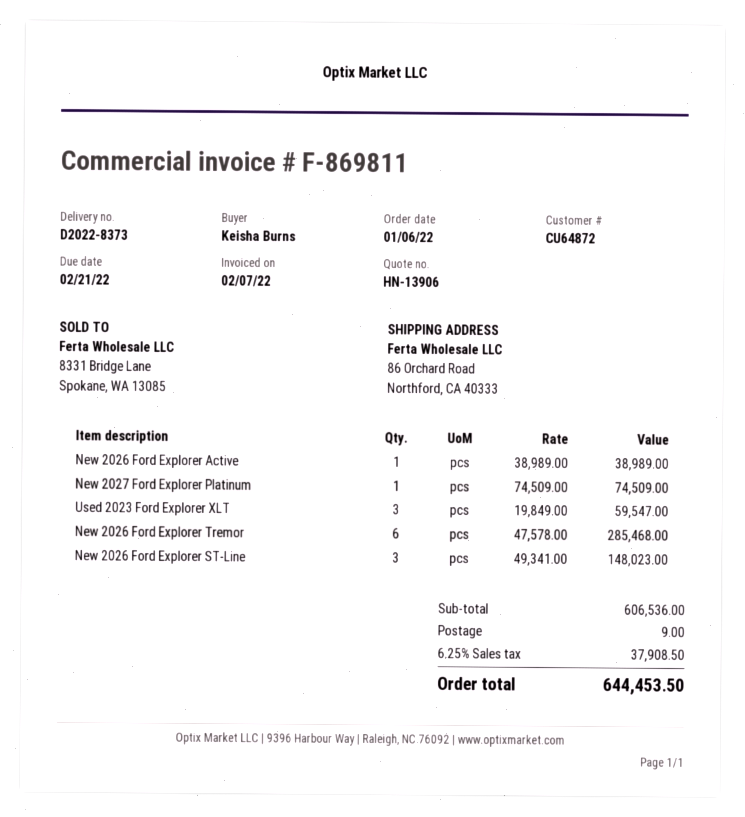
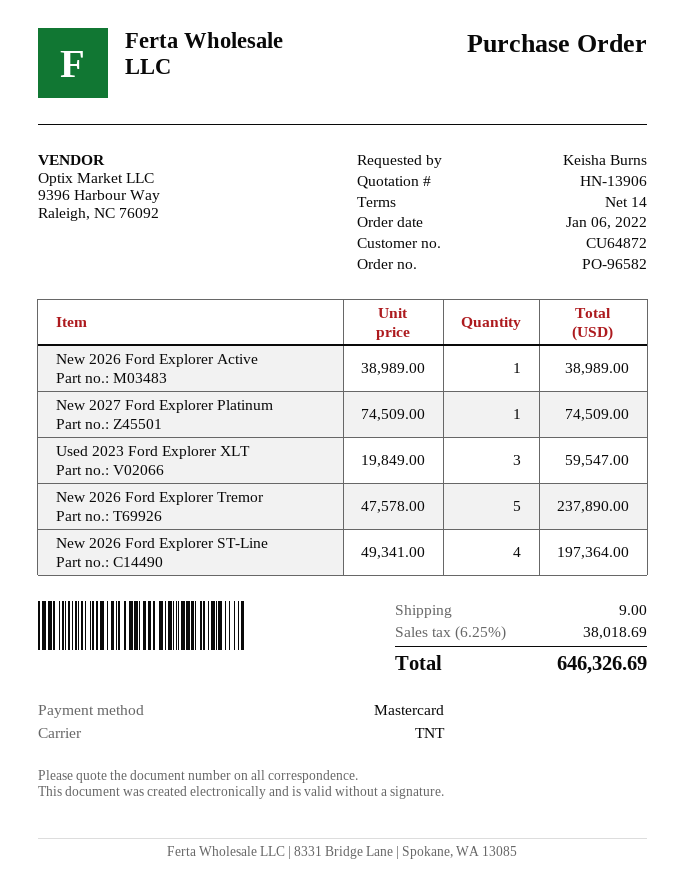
New 2026 Ford Explorer Tremor: 6 x 47578.00 = 285468.00 -> 5 x 47578.00 = 237890.00
New 2026 Ford Explorer ST-Line: 3 x 49341.00 = 148023.00 -> 4 x 49341.00 = 197364.00
tax: 6.25% = 37908.50 -> 6.25% = 38018.69
total: 644453.50 -> 646326.69

